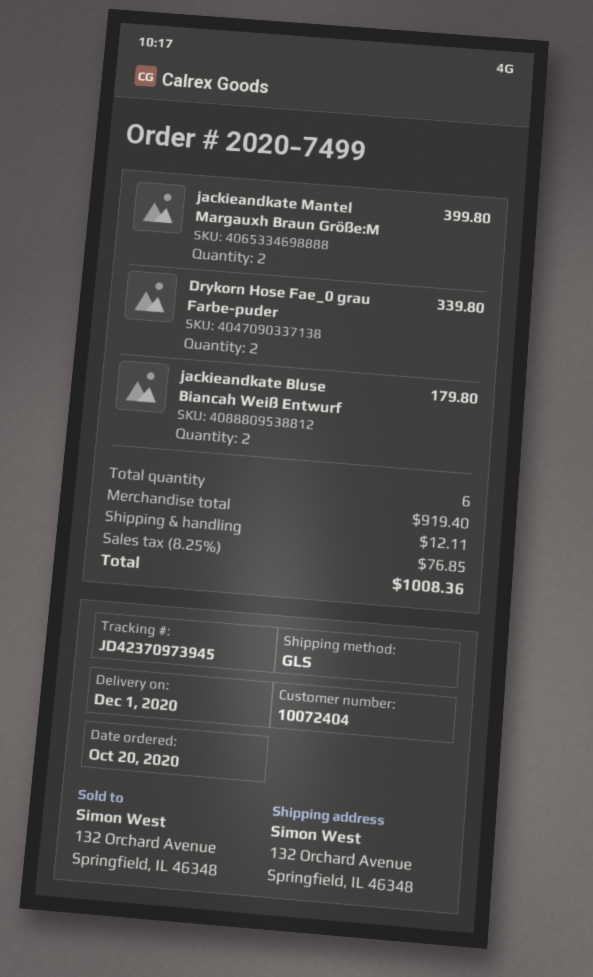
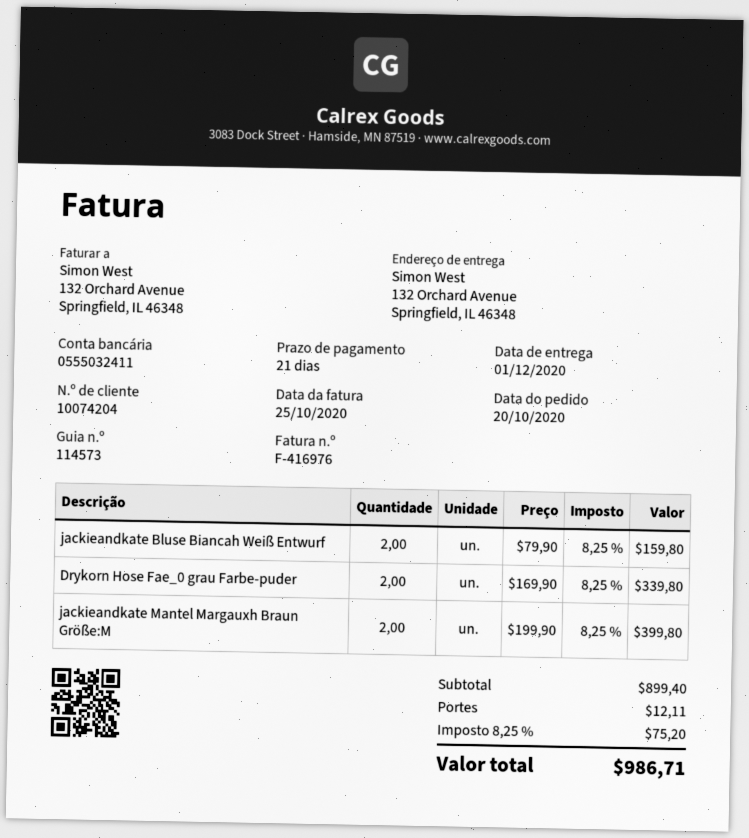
customer number: 10072404 -> 10074204
jackieandkate Bluse Biancah Weiß Entwurf: 2 for 179.80 -> 2 for 159.80
subtotal: 919.40 -> 899.40
tax: 8.25% = 76.85 -> 8.25% = 75.20
total: 1008.36 -> 986.71

